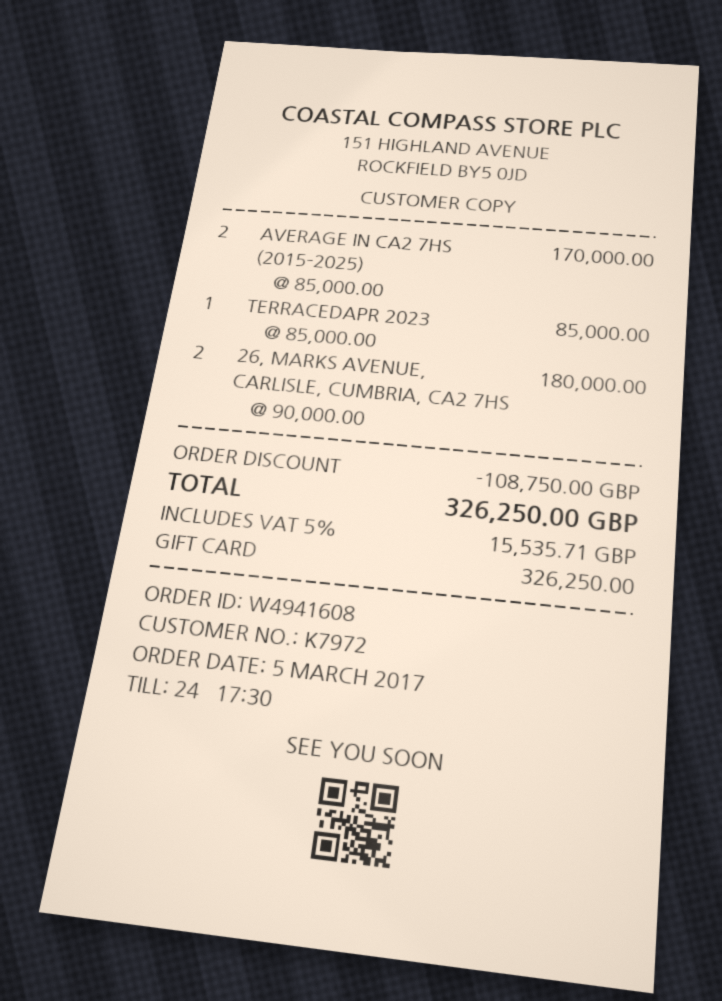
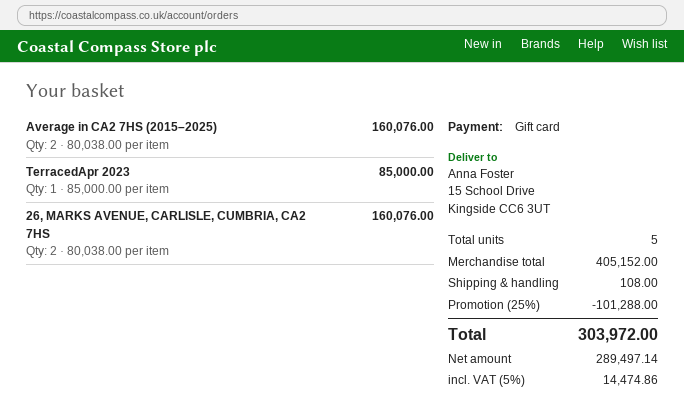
AVERAGE IN CA2 7HS (2015–2025): 2 x 85000.00 = 170000.00 -> 2 x 80038.00 = 160076.00
26, MARKS AVENUE, CARLISLE, CUMBRIA, CA2 7HS: 2 x 90000.00 = 180000.00 -> 2 x 80038.00 = 160076.00
discount: 108750.00 -> 101288.00
shipping: none -> 108.00
tax: 5% = 15535.71 -> 5% = 14474.86
total: 326250.00 -> 303972.00

